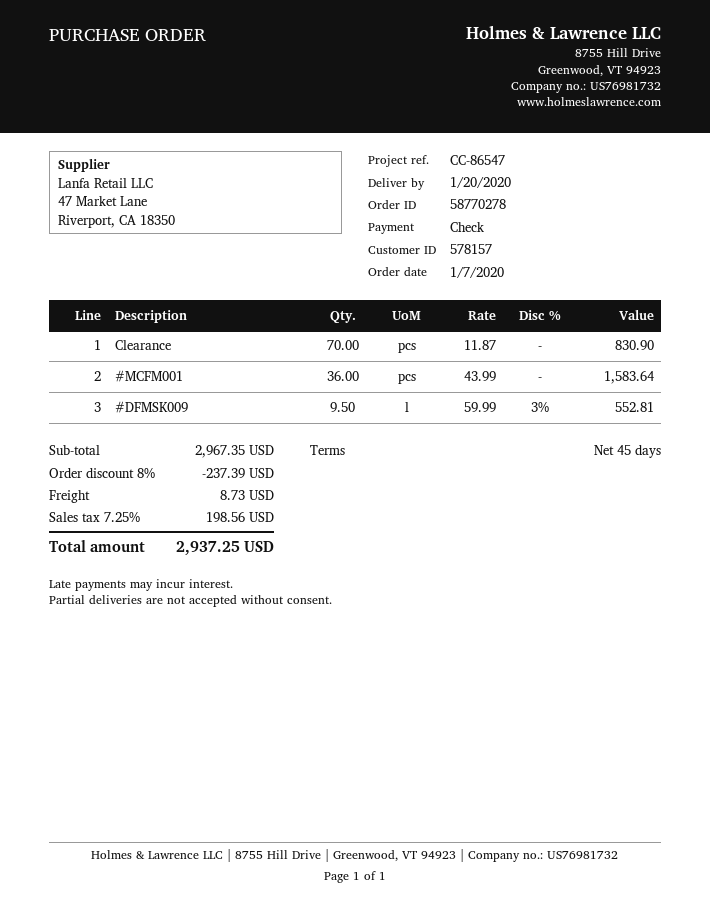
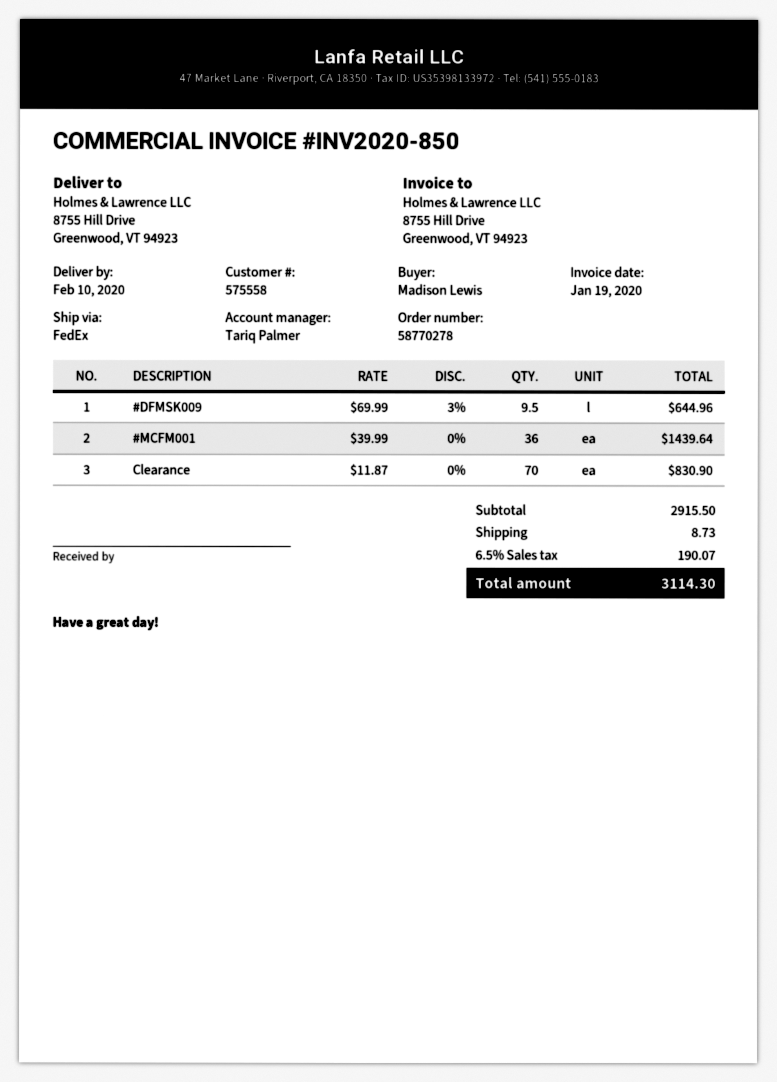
delivery date: 2020-01-20 -> 2020-02-10
customer number: 578157 -> 575558
#MCFM001: 36 x 43.99 = 1583.64 -> 36 x 39.99 = 1439.64
#DFMSK009: 9.5 x 59.99 - 3% = 552.81 -> 9.5 x 69.99 - 3% = 644.96
subtotal: 2967.35 -> 2915.50
discount: 8% = 237.39 -> none
tax: 7.25% = 198.56 -> 6.5% = 190.07
total: 2937.25 -> 3114.30

